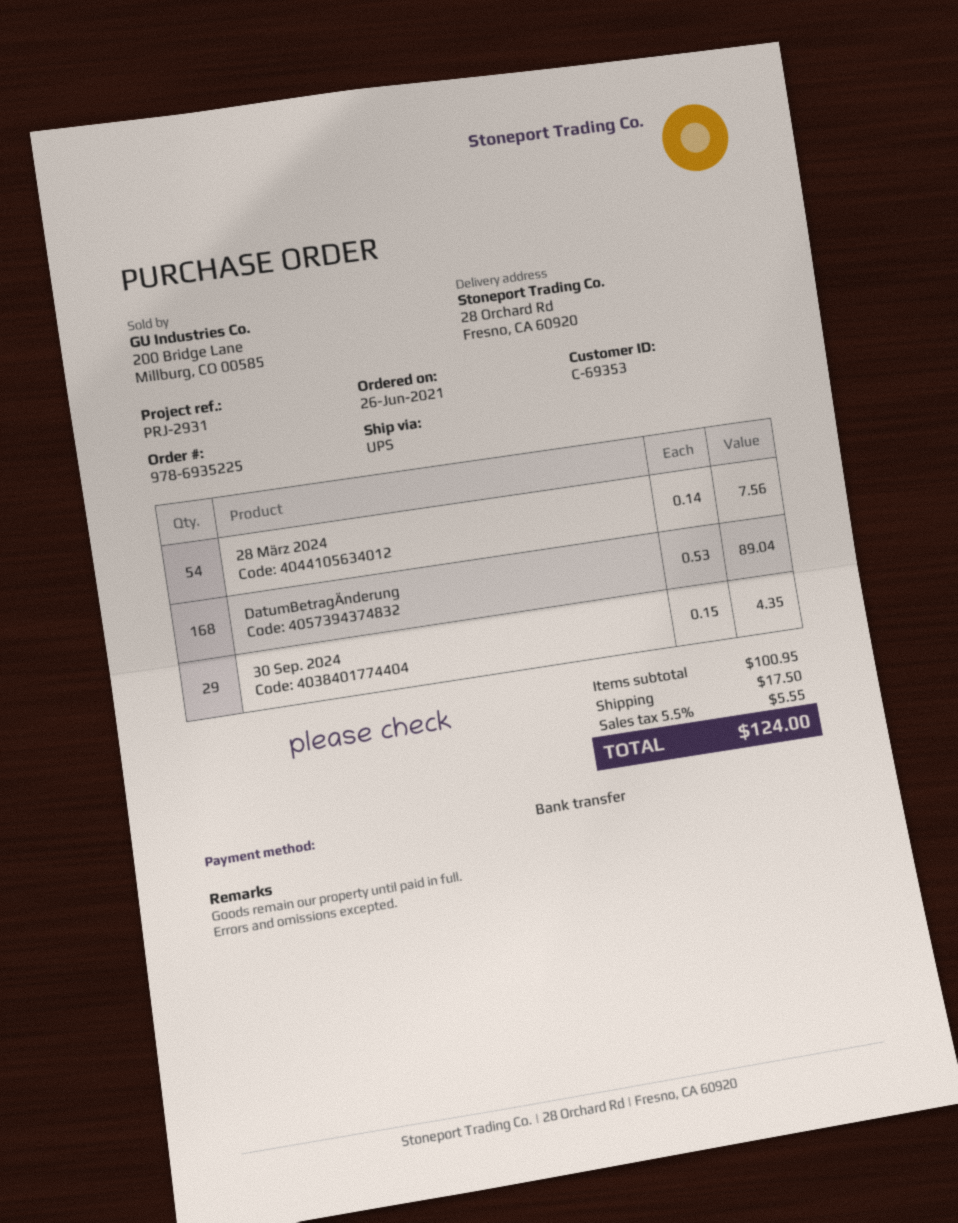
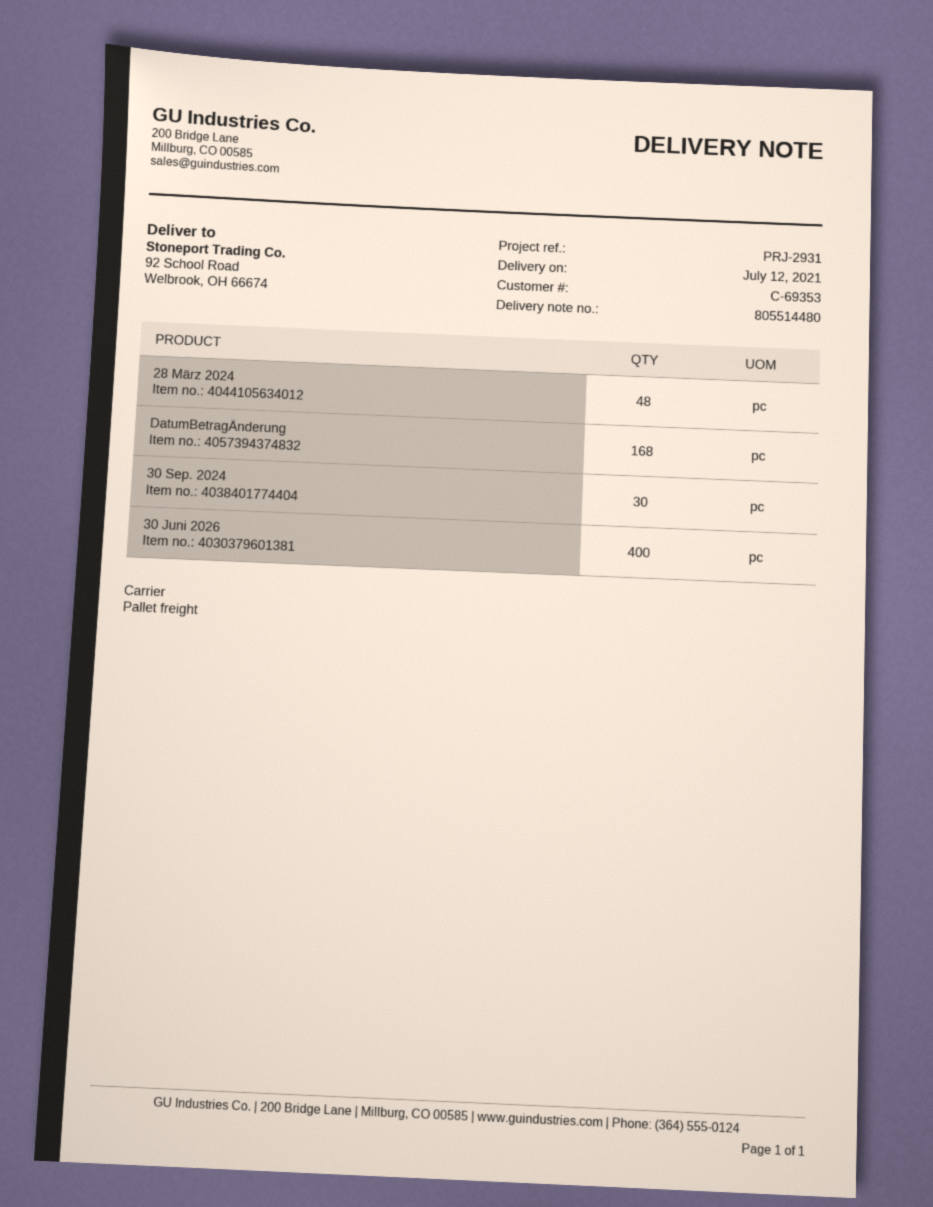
shipping method: UPS -> pallet freight
ship to: 28 Orchard Rd, Fresno, CA 60920 -> 92 School Road, Welbrook, OH 66674
28 März 2024: 54 -> 48
30 Sep. 2024: 29 -> 30
30 Juni 2026: none -> 400

